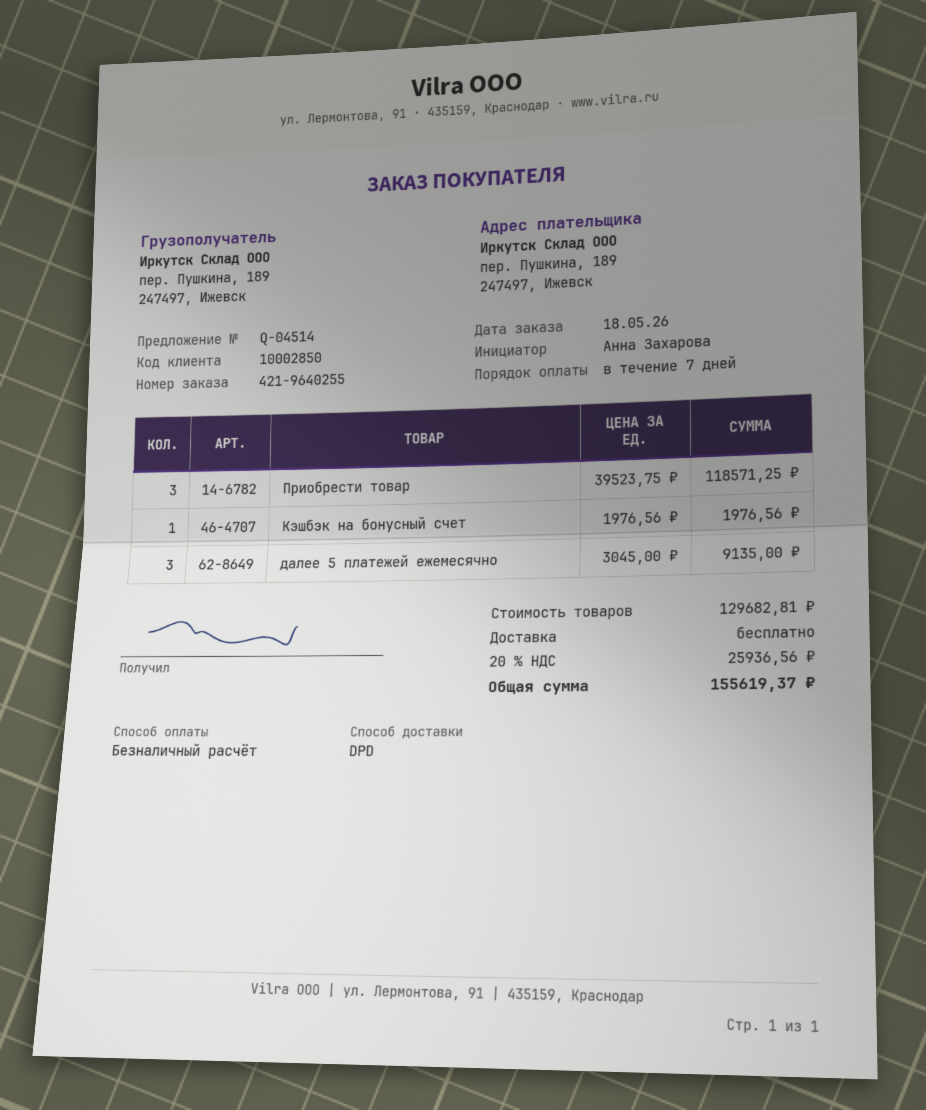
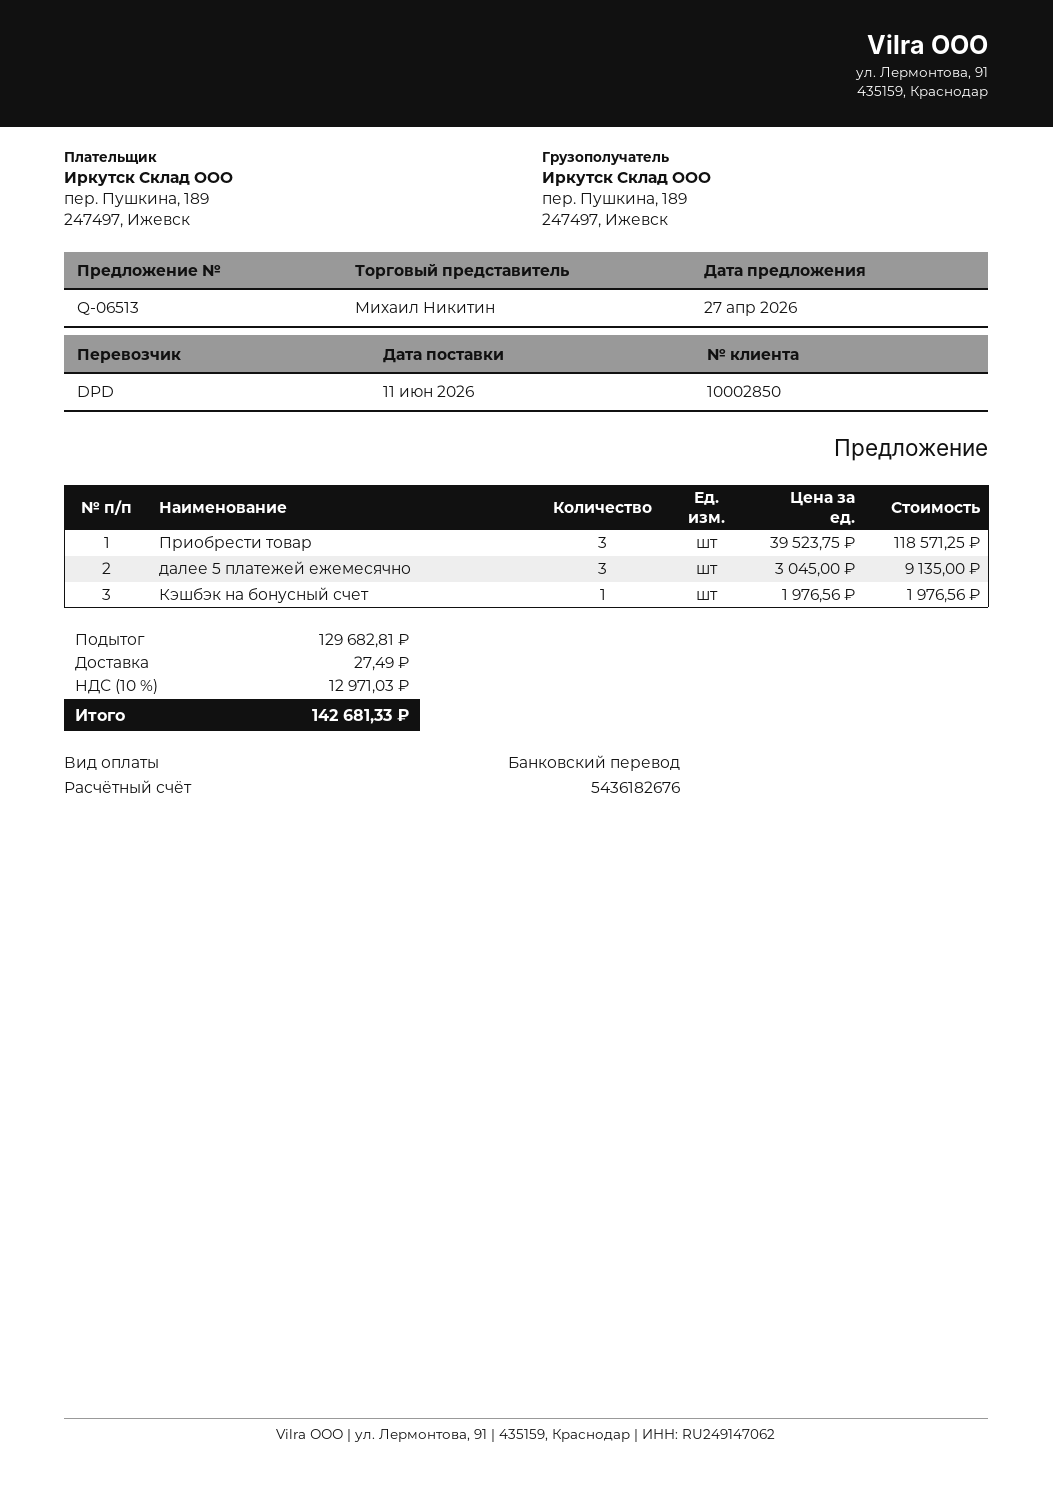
quote number: Q-04514 -> Q-06513
shipping: 0.00 -> 27.49
tax: 20% = 25936.56 -> 10% = 12971.03
total: 155619.37 -> 142681.33

